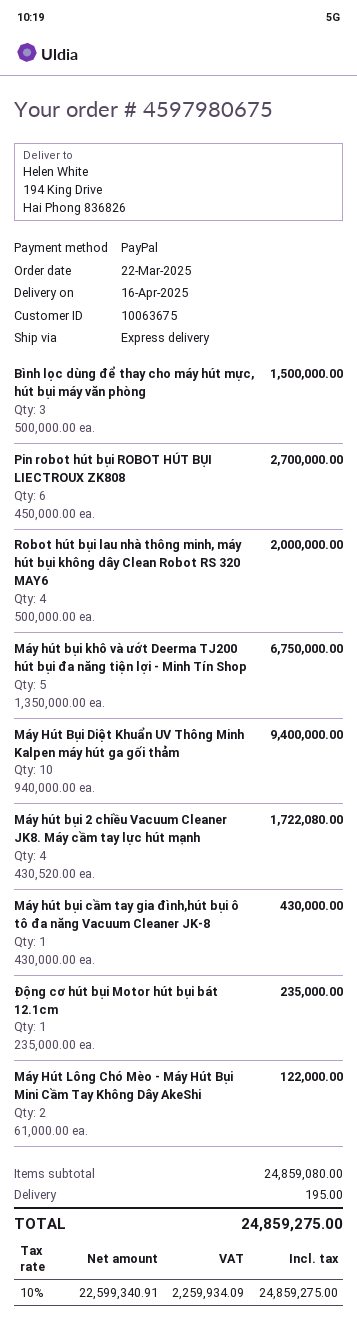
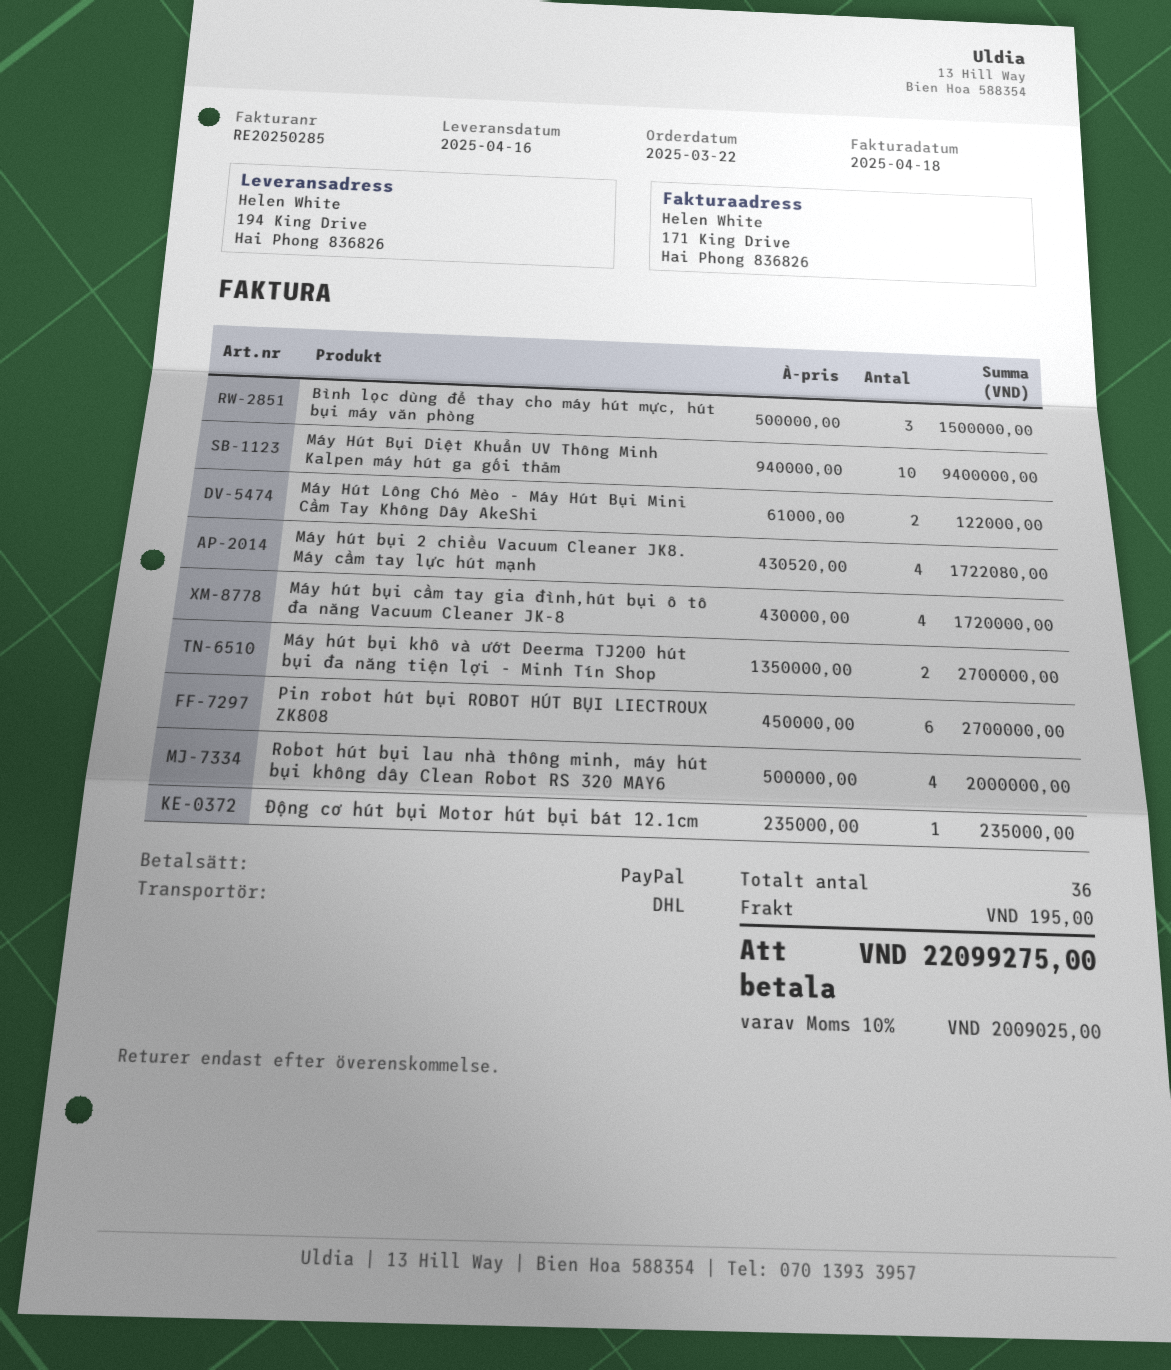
shipping method: express -> DHL
Máy hút bụi khô và ướt Deerma TJ200 hút bụi đa năng tiện lợi - Minh Tín Shop: 5 x 1350000.00 = 6750000.00 -> 2 x 1350000.00 = 2700000.00
Máy hút bụi cầm tay gia đình,hút bụi ô tô đa năng Vacuum Cleaner JK-8: 1 x 430000.00 = 430000.00 -> 4 x 430000.00 = 1720000.00
tax: 10% = 2259934.09 -> 10% = 2009025.00
total: 24859275.00 -> 22099275.00

